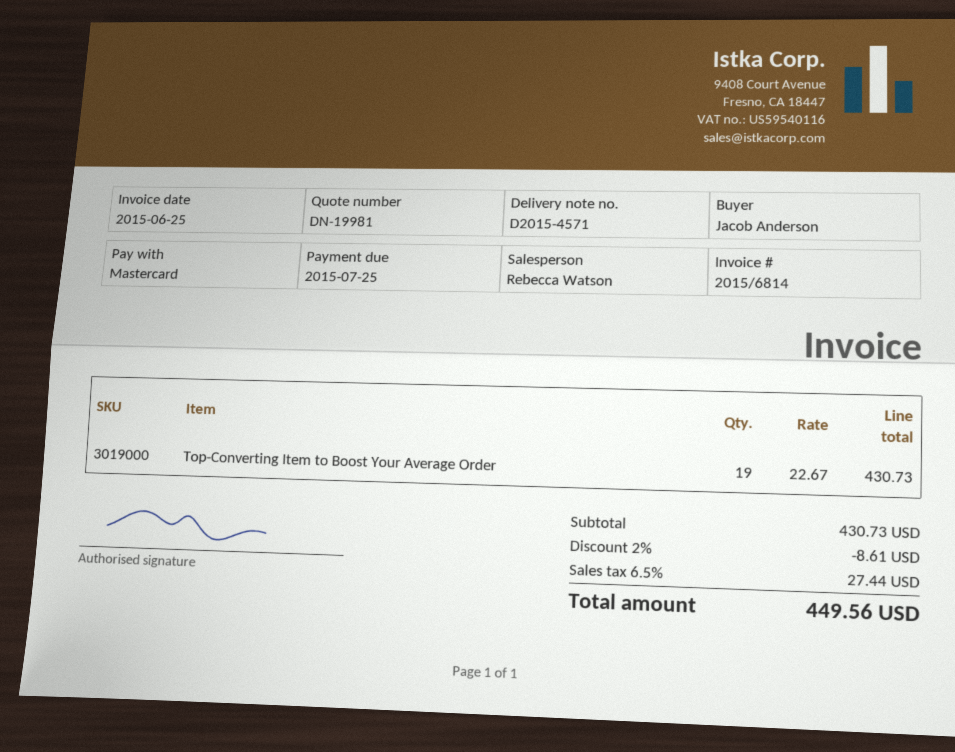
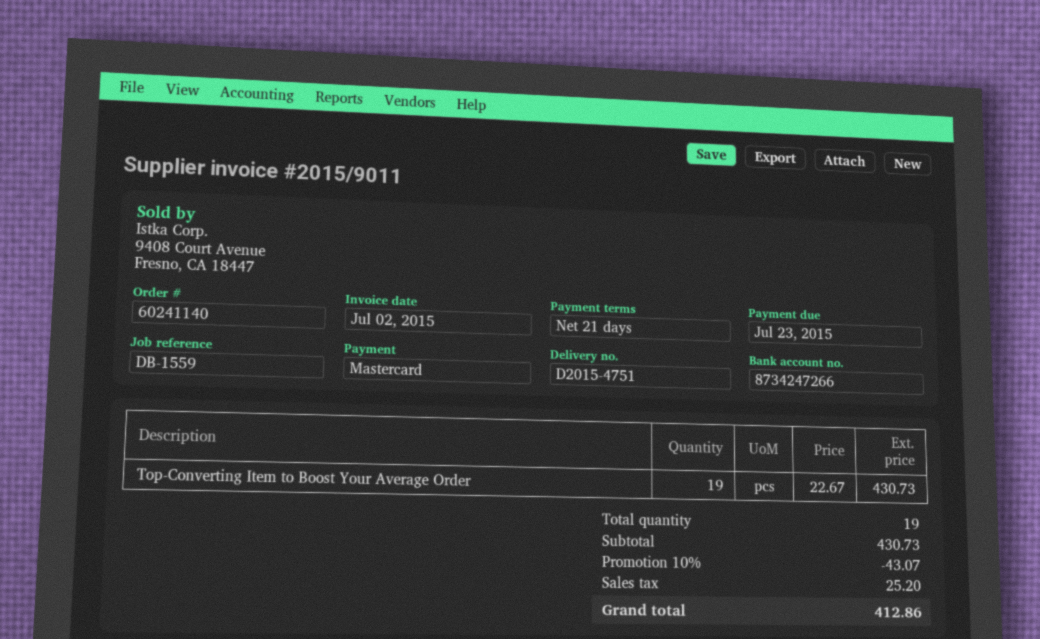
delivery note number: D2015-4571 -> D2015-4751
invoice number: 2015/6814 -> 2015/9011
invoice date: 2015-06-25 -> 2015-07-02
due date: 2015-07-25 -> 2015-07-23
discount: 2% = 8.61 -> 10% = 43.07
tax: 27.44 -> 25.20
total: 449.56 -> 412.86

